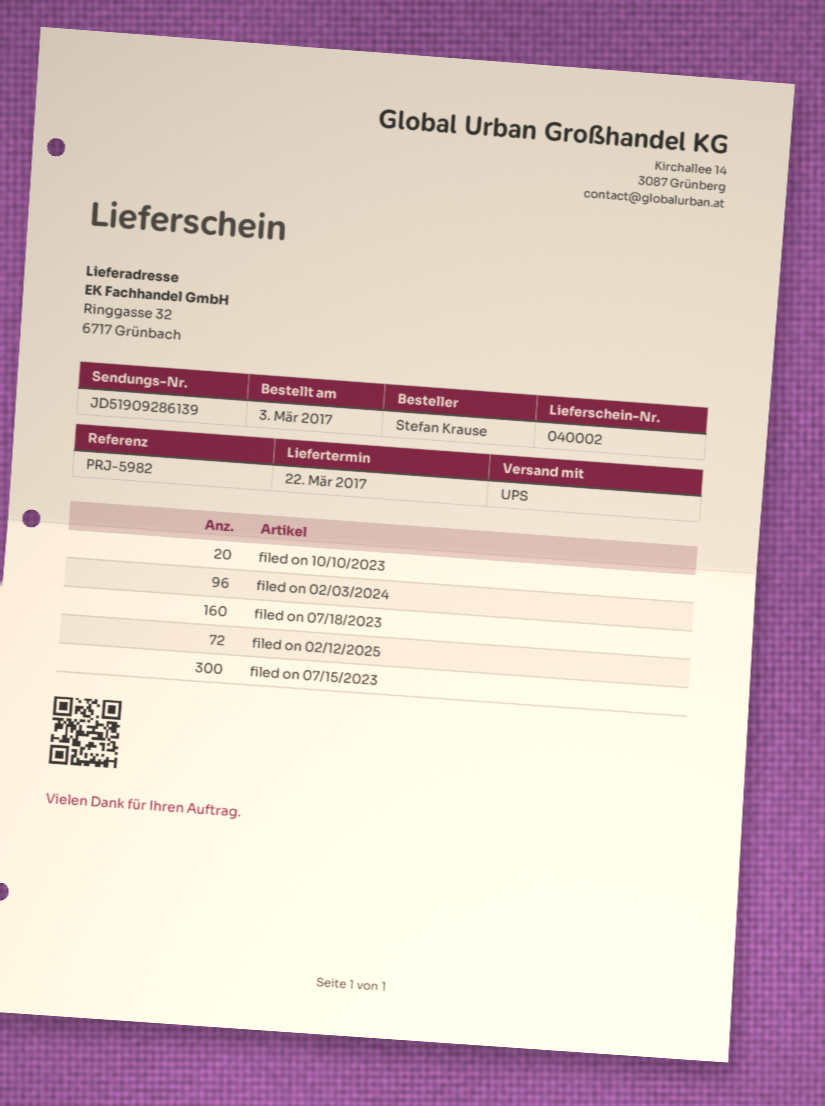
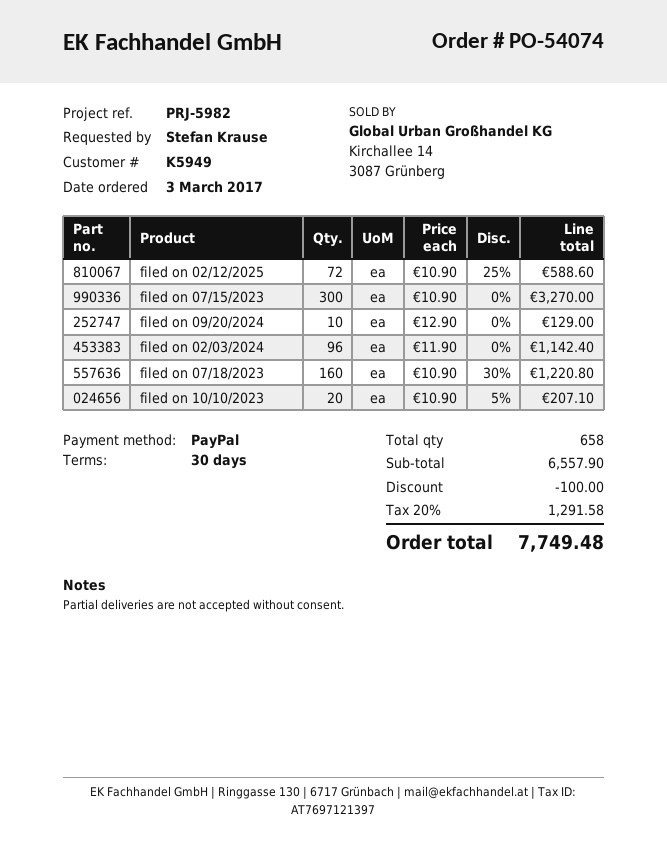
filed on 09/20/2024: none -> 10

